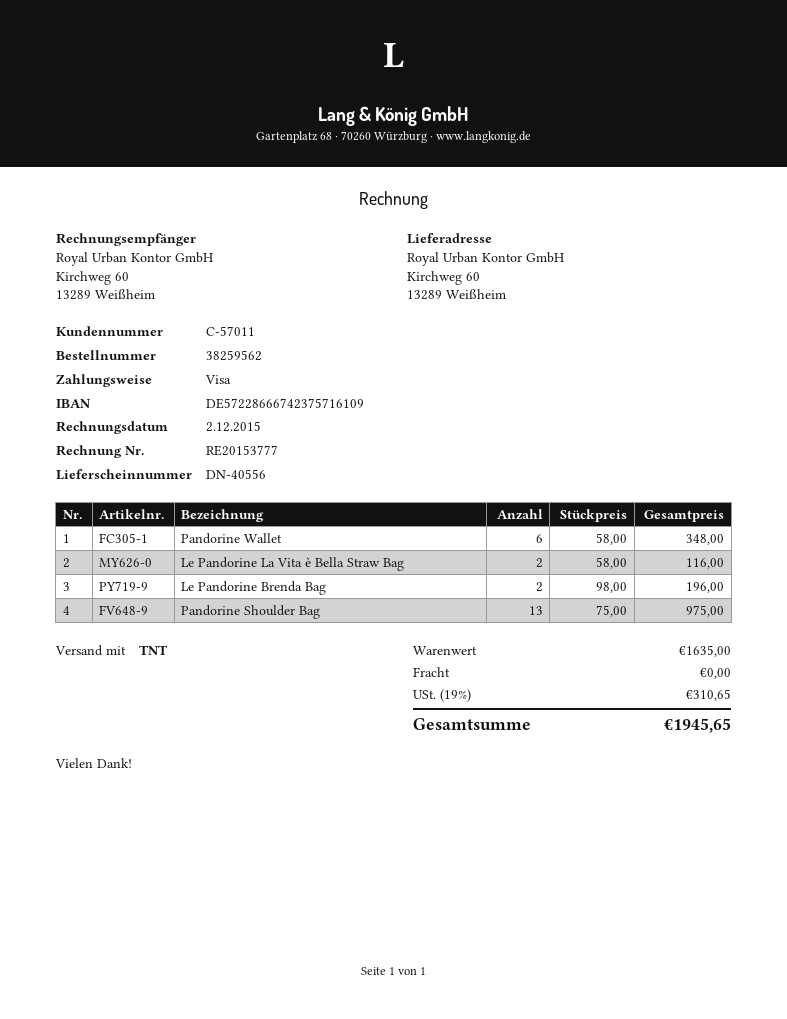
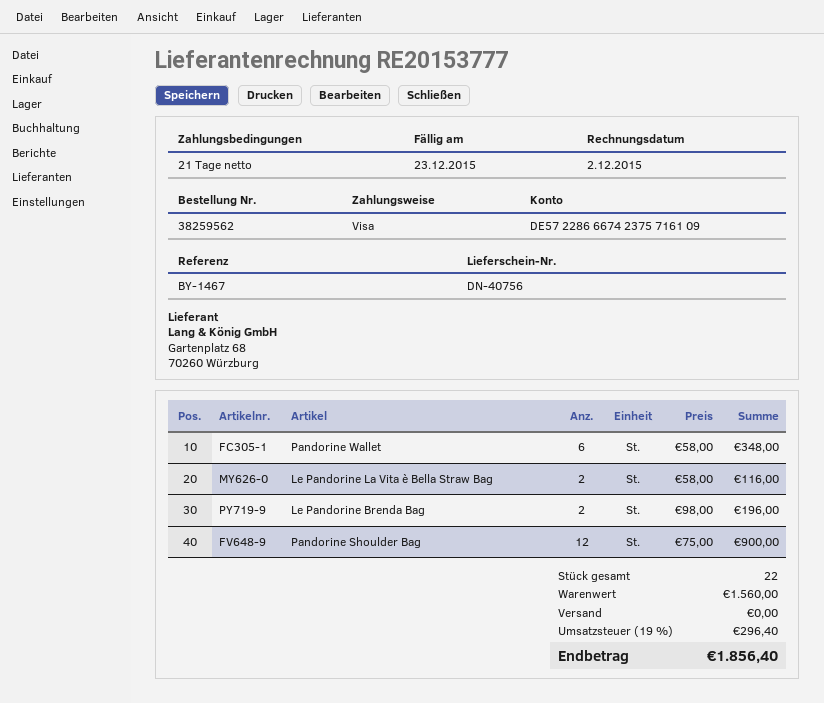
delivery note number: DN-40556 -> DN-40756
Pandorine Shoulder Bag: 13 x 75.00 = 975.00 -> 12 x 75.00 = 900.00
subtotal: 1635.00 -> 1560.00
tax: 19% = 310.65 -> 19% = 296.40
total: 1945.65 -> 1856.40

